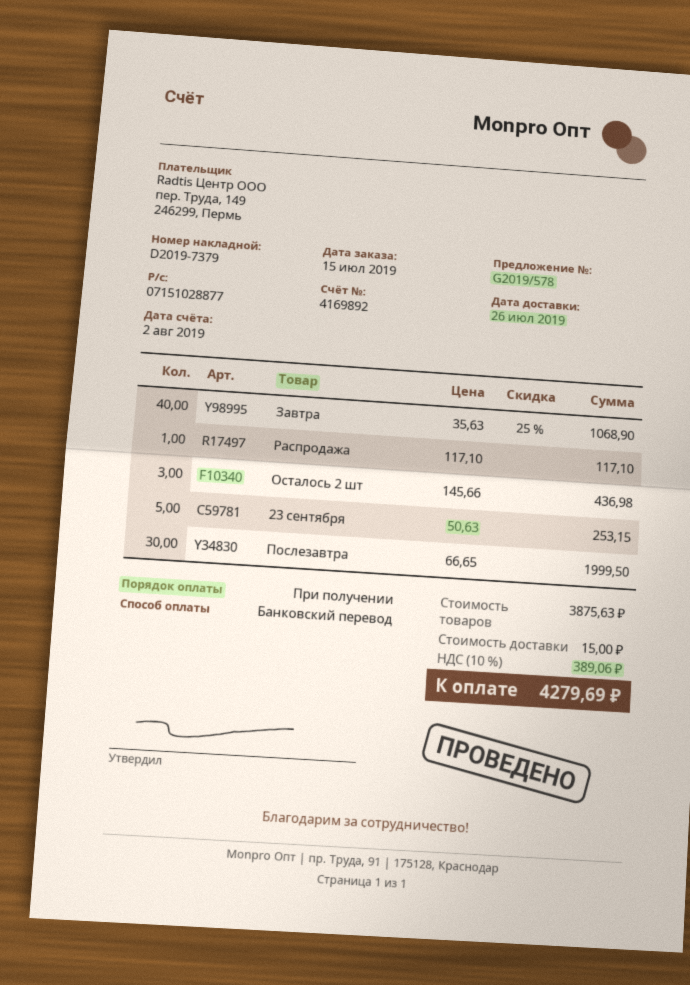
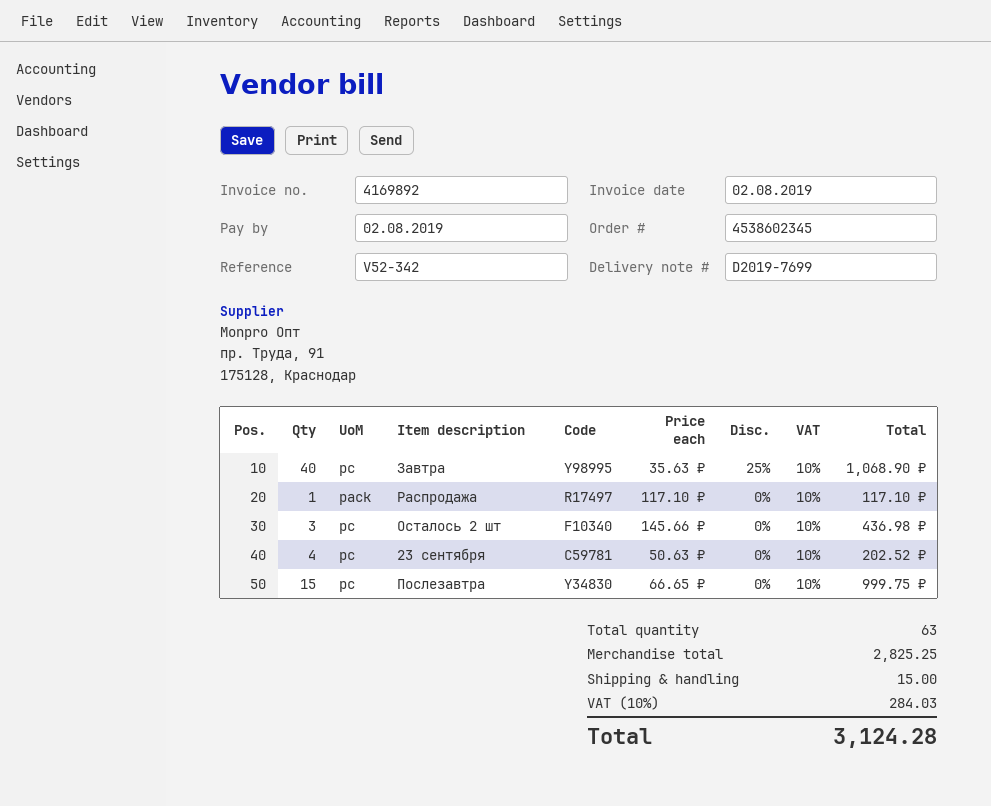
delivery note number: D2019-7379 -> D2019-7699
23 сентября: 5 x 50.63 = 253.15 -> 4 x 50.63 = 202.52
Послезавтра: 30 x 66.65 = 1999.50 -> 15 x 66.65 = 999.75
subtotal: 3875.63 -> 2825.25
tax: 10% = 389.06 -> 10% = 284.03
total: 4279.69 -> 3124.28

